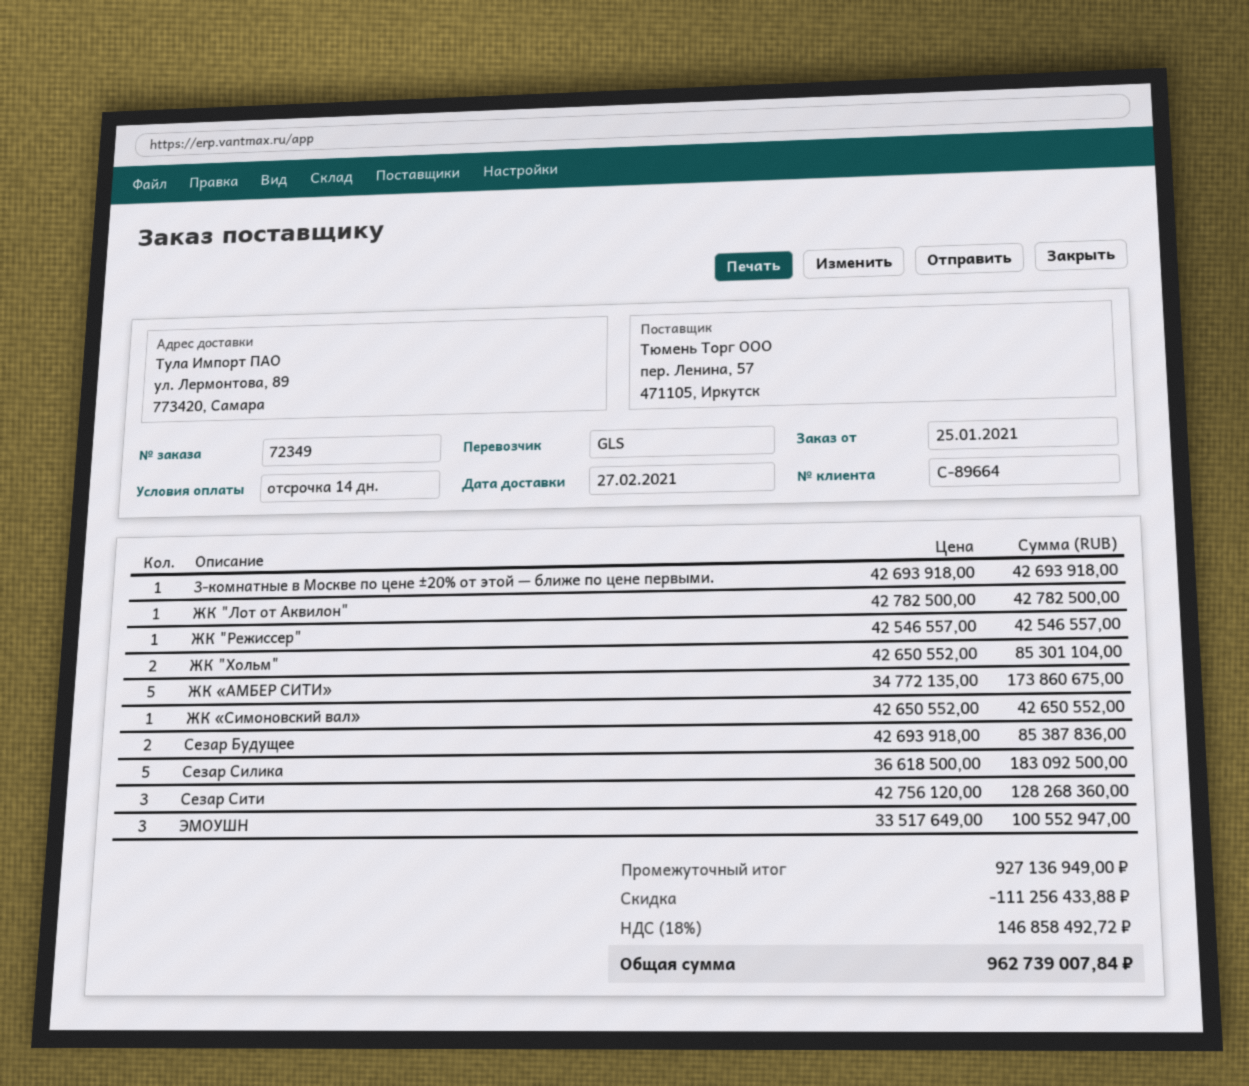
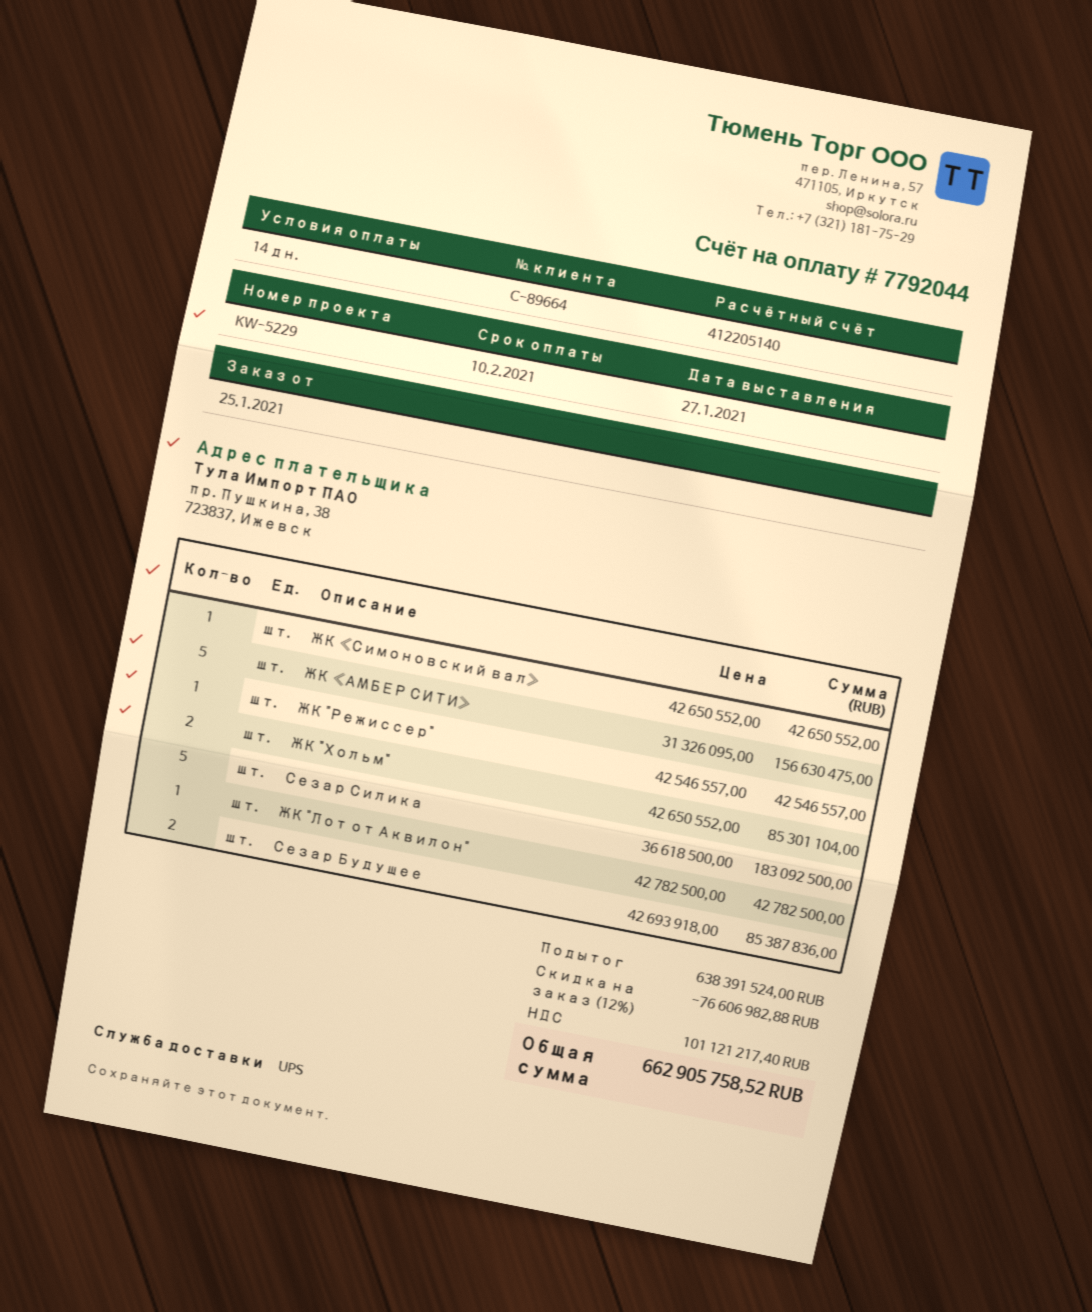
shipping method: GLS -> UPS
3-комнатные в Москве по цене ±20% от этой — ближе по цене первыми.: 1 x 42693918.00 = 42693918.00 -> none
ЖК «АМБЕР СИТИ»: 5 x 34772135.00 = 173860675.00 -> 5 x 31326095.00 = 156630475.00
Сезар Сити: 3 x 42756120.00 = 128268360.00 -> none
ЭМОУШН: 3 x 33517649.00 = 100552947.00 -> none
subtotal: 927136949.00 -> 638391524.00
discount: 111256433.88 -> 76606982.88
tax: 146858492.72 -> 101121217.40
total: 962739007.84 -> 662905758.52

